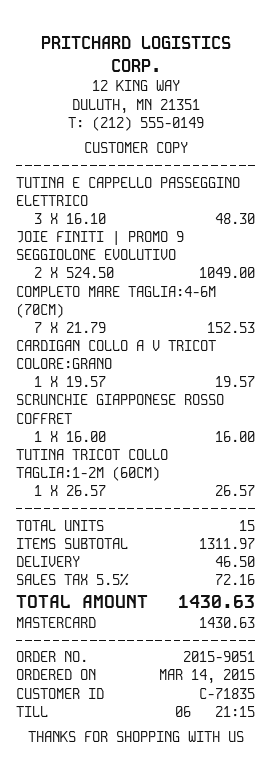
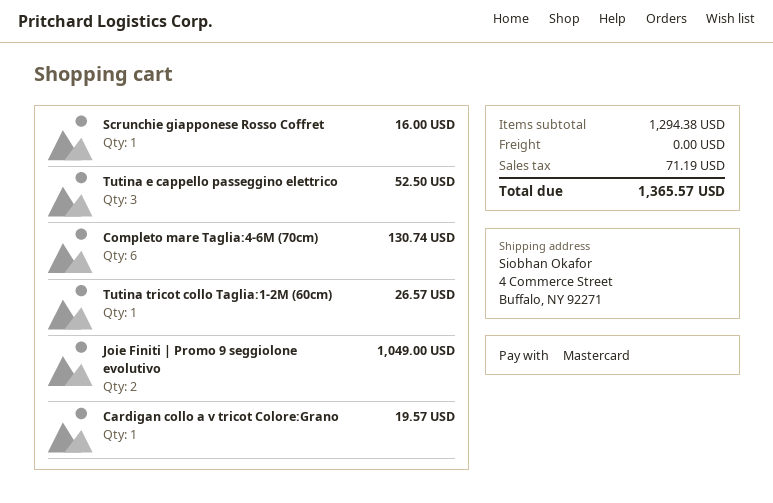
TUTINA E CAPPELLO PASSEGGINO ELETTRICO: 3 for 48.30 -> 3 for 52.50
COMPLETO MARE TAGLIA:4-6M (70CM): 7 for 152.53 -> 6 for 130.74
subtotal: 1311.97 -> 1294.38
shipping: 46.50 -> 0.00
tax: 72.16 -> 71.19
total: 1430.63 -> 1365.57

